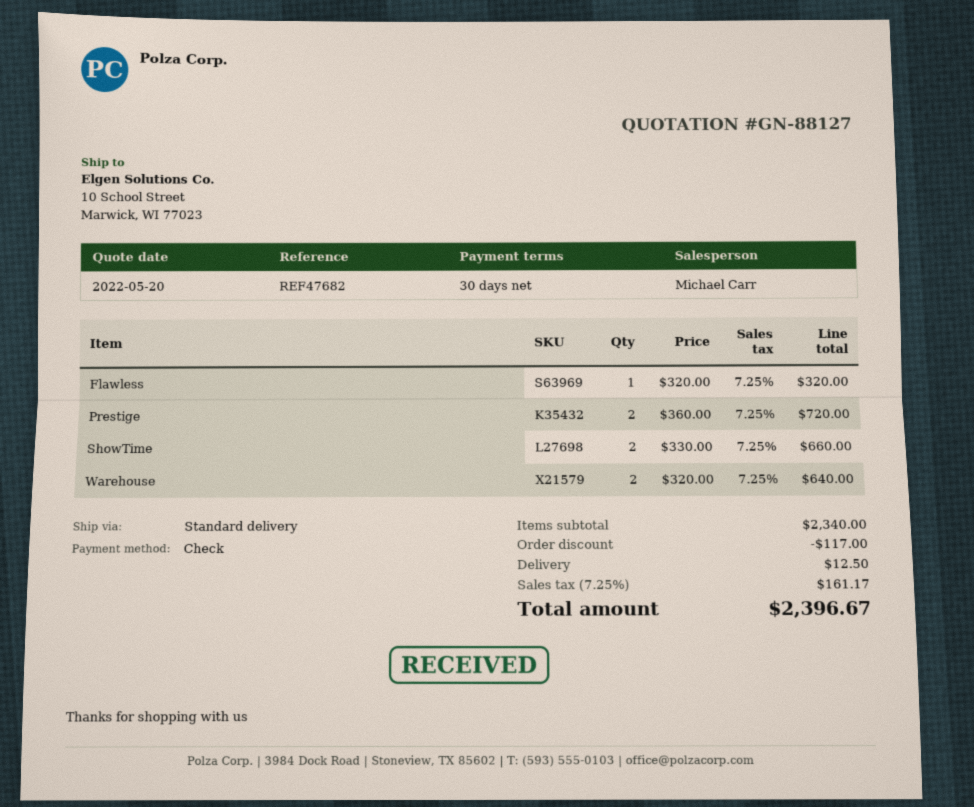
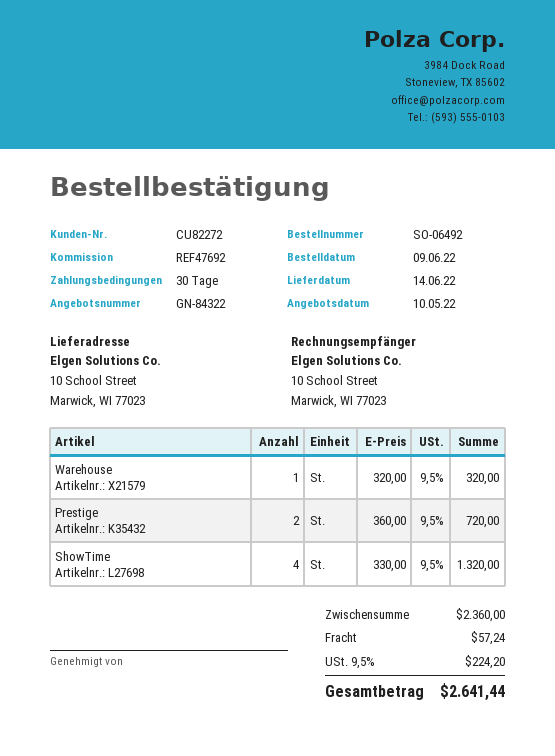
quote number: GN-88127 -> GN-84322
quote date: 2022-05-20 -> 2022-05-10
reference: REF47682 -> REF47692
Flawless: 1 x 320.00 = 320.00 -> none
ShowTime: 2 x 330.00 = 660.00 -> 4 x 330.00 = 1320.00
Warehouse: 2 x 320.00 = 640.00 -> 1 x 320.00 = 320.00
subtotal: 2340.00 -> 2360.00
discount: 117.00 -> none
shipping: 12.50 -> 57.24
tax: 7.25% = 161.17 -> 9.5% = 224.20
total: 2396.67 -> 2641.44

